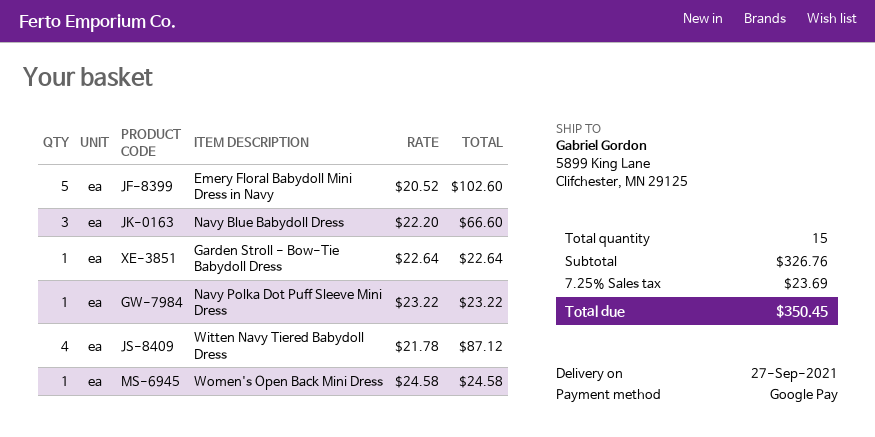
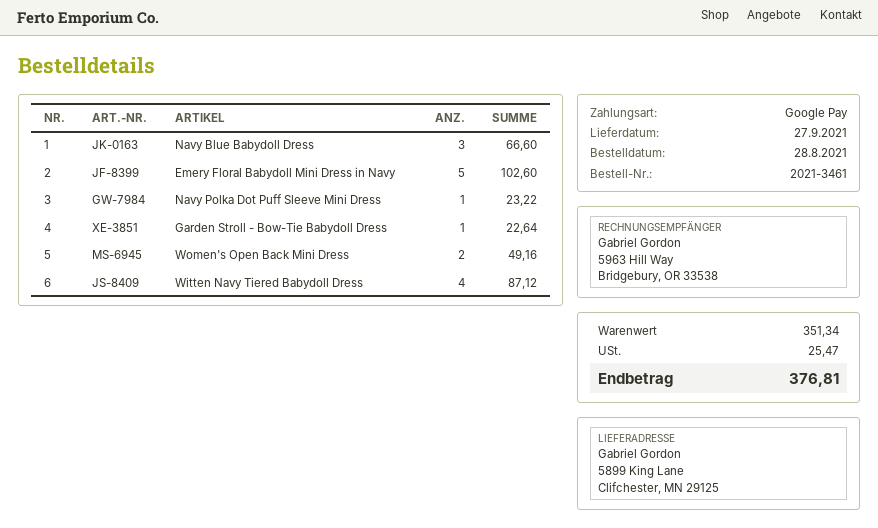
Women's Open Back Mini Dress: 1 for 24.58 -> 2 for 49.16
subtotal: 326.76 -> 351.34
tax: 23.69 -> 25.47
total: 350.45 -> 376.81

